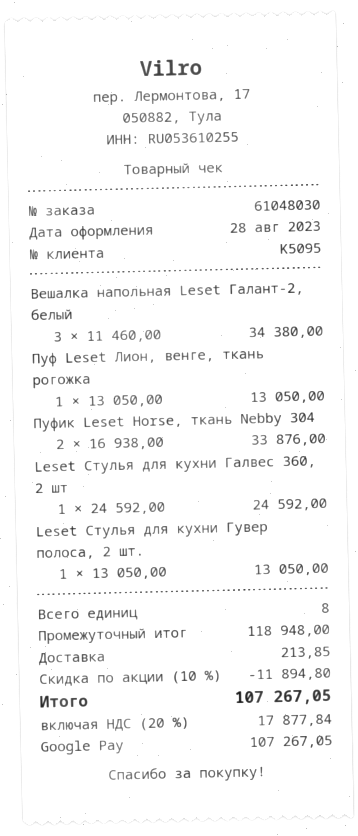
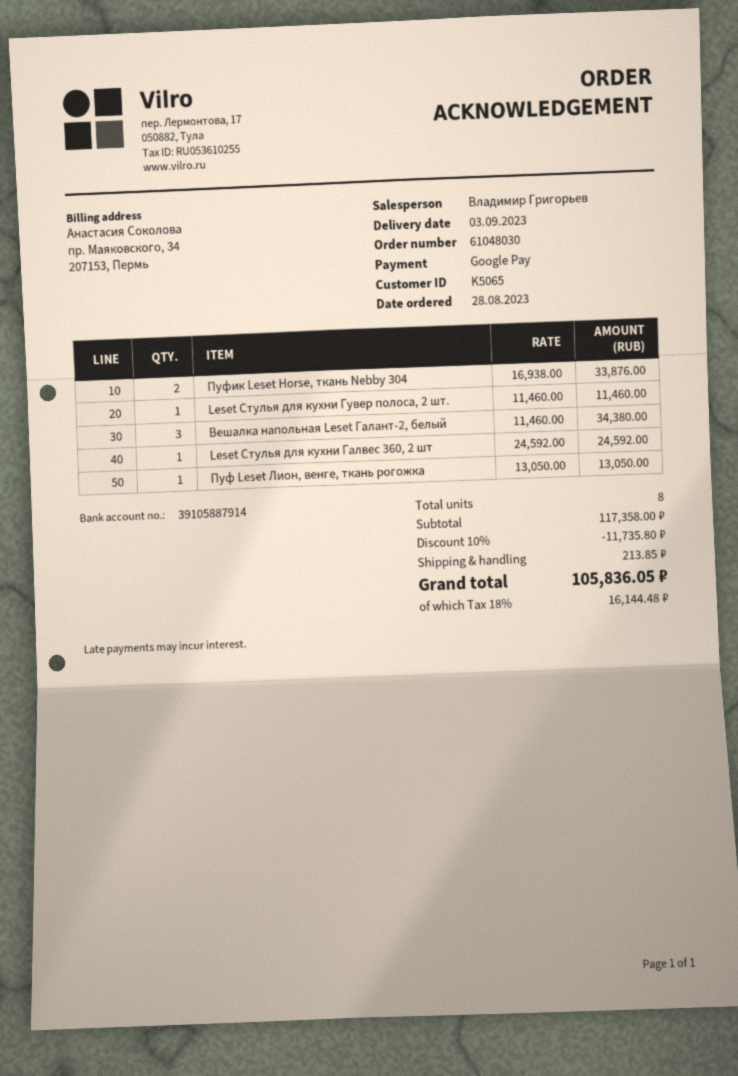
customer number: K5095 -> K5065
Leset Стулья для кухни Гувер полоса, 2 шт.: 1 x 13050.00 = 13050.00 -> 1 x 11460.00 = 11460.00
subtotal: 118948.00 -> 117358.00
discount: 10% = 11894.80 -> 10% = 11735.80
tax: 20% = 17877.84 -> 18% = 16144.48
total: 107267.05 -> 105836.05

